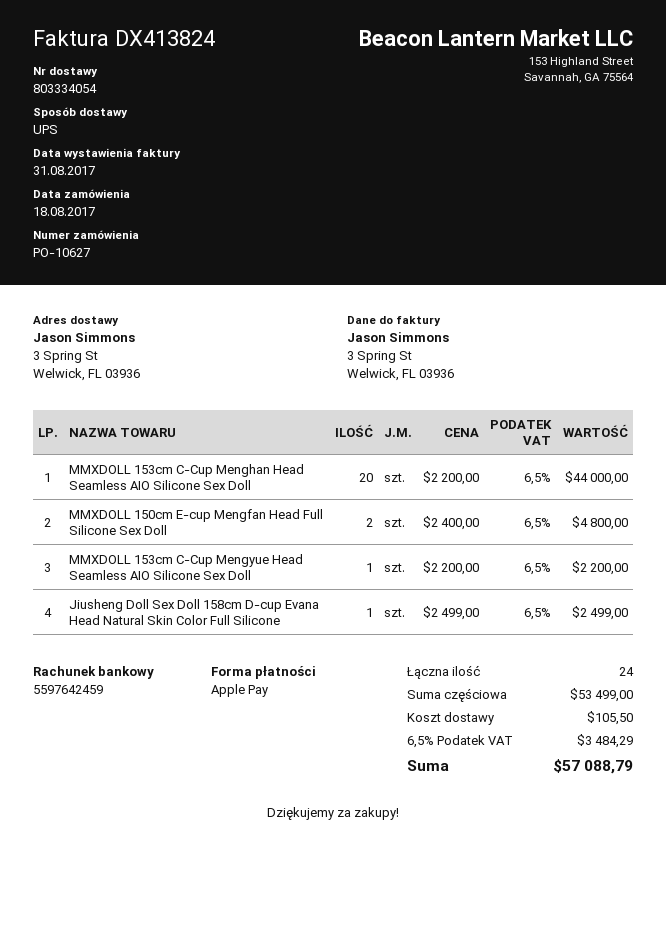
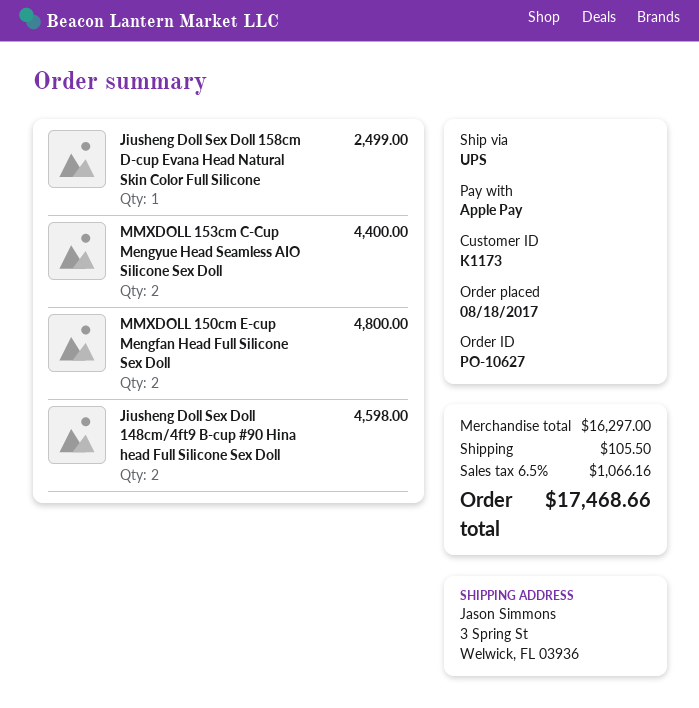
MMXDOLL 153cm C-Cup Menghan Head Seamless AIO Silicone Sex Doll: 20 for 44000.00 -> none
MMXDOLL 153cm C-Cup Mengyue Head Seamless AIO Silicone Sex Doll: 1 for 2200.00 -> 2 for 4400.00
Jiusheng Doll Sex Doll 148cm/4ft9 B-cup #90 Hina head Full Silicone Sex Doll: none -> 2 for 4598.00
subtotal: 53499.00 -> 16297.00
tax: 6.5% = 3484.29 -> 6.5% = 1066.16
total: 57088.79 -> 17468.66

